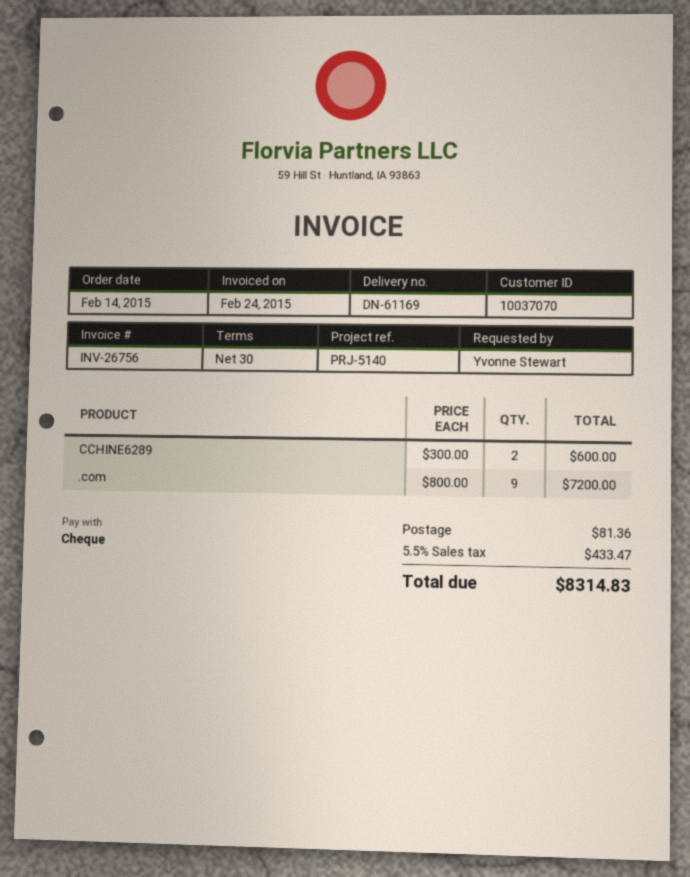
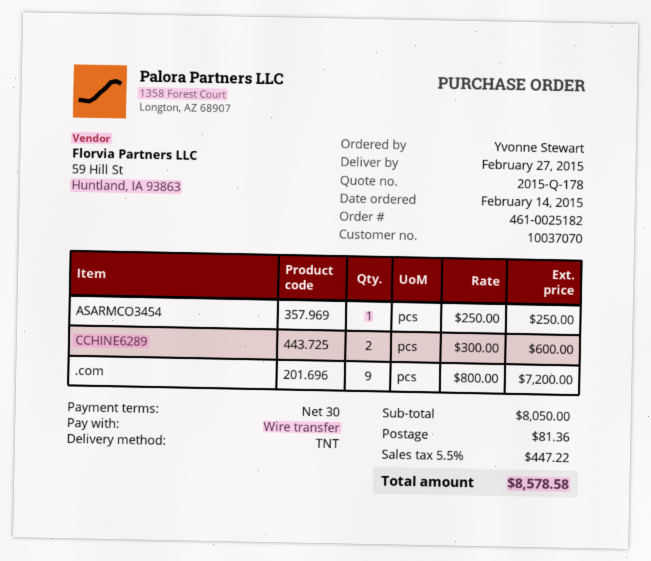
payment method: cheque -> bank transfer
ASARMCO3454: none -> 1 x 250.00 = 250.00
tax: 5.5% = 433.47 -> 5.5% = 447.22
total: 8314.83 -> 8578.58

